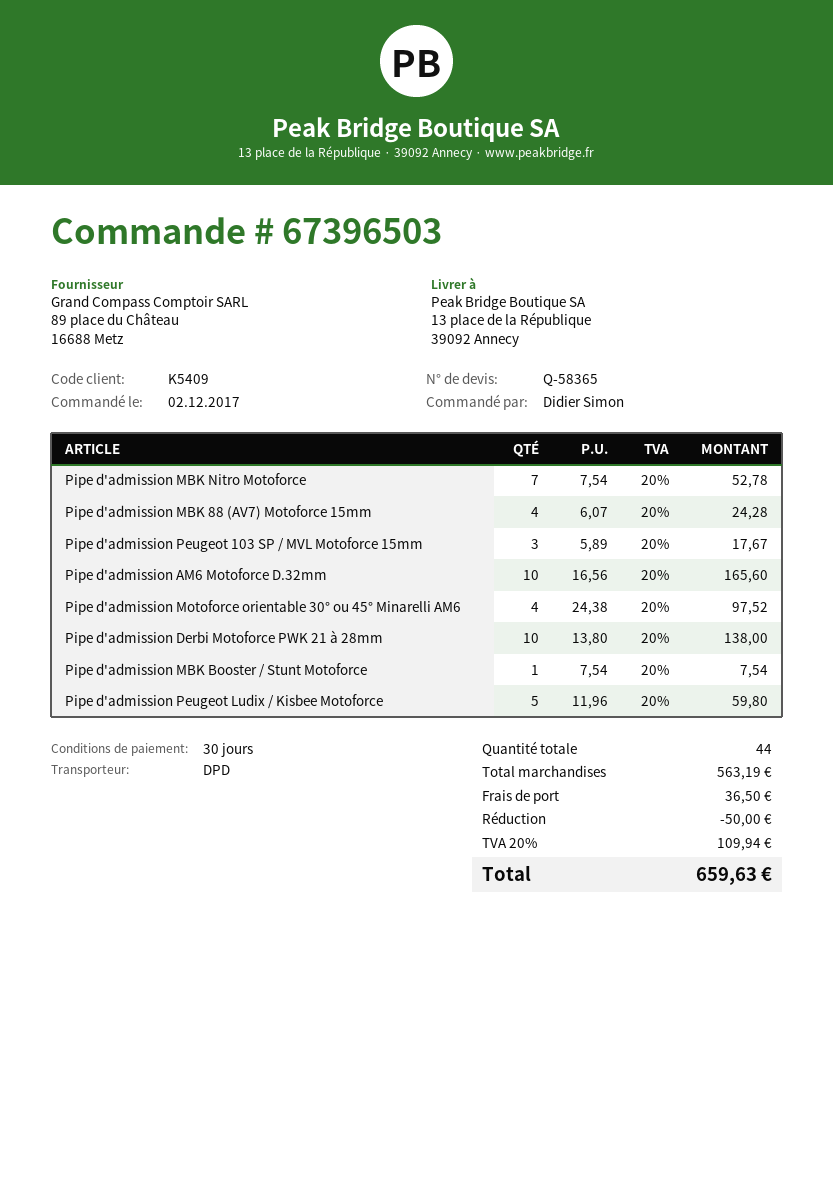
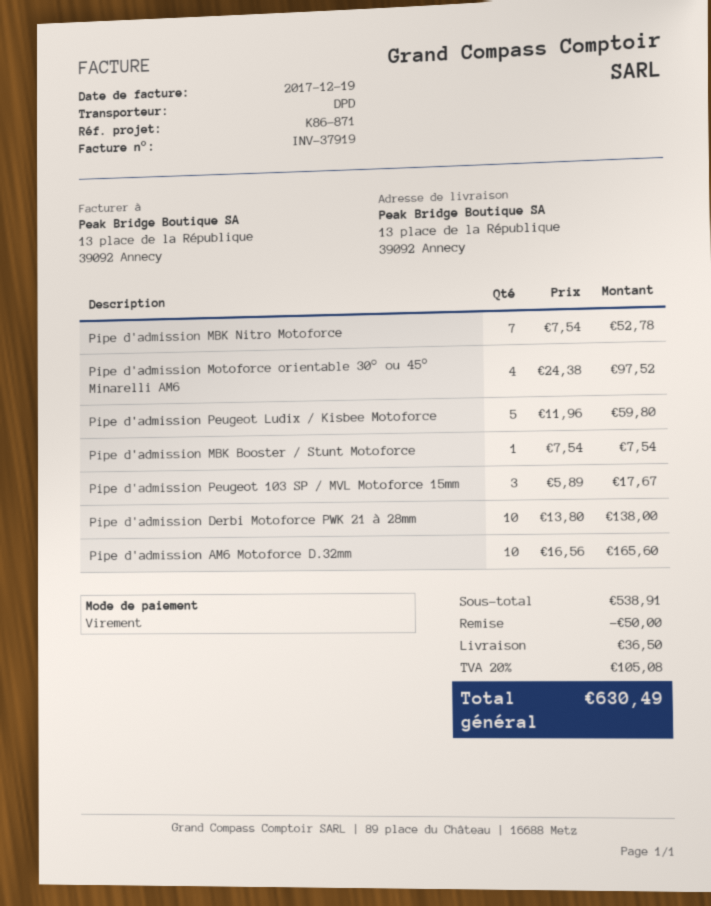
Pipe d'admission MBK 88 (AV7) Motoforce 15mm: 4 x 6.07 = 24.28 -> none
subtotal: 563.19 -> 538.91
tax: 20% = 109.94 -> 20% = 105.08
total: 659.63 -> 630.49

